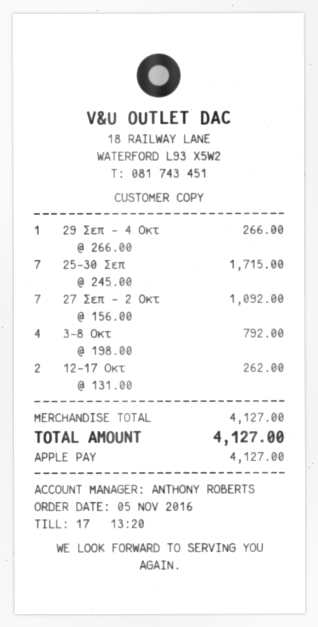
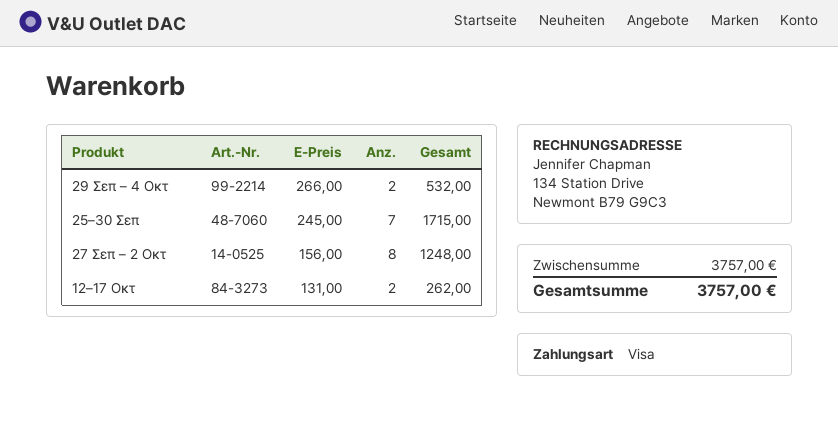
payment method: Apple Pay -> Visa
29 Σεπ – 4 Οκτ: 1 x 266.00 = 266.00 -> 2 x 266.00 = 532.00
27 Σεπ – 2 Οκτ: 7 x 156.00 = 1092.00 -> 8 x 156.00 = 1248.00
3–8 Οκτ: 4 x 198.00 = 792.00 -> none
subtotal: 4127.00 -> 3757.00
total: 4127.00 -> 3757.00

